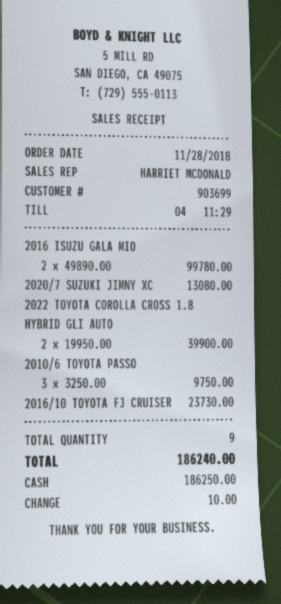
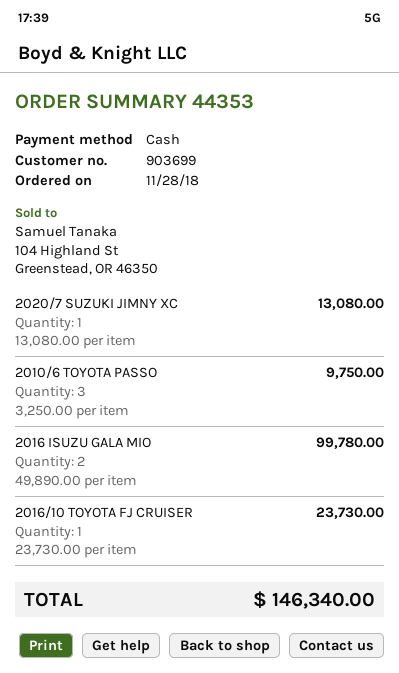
2022 TOYOTA COROLLA CROSS 1.8 HYBRID GLI AUTO: 2 x 19950.00 = 39900.00 -> none
total: 186240.00 -> 146340.00

